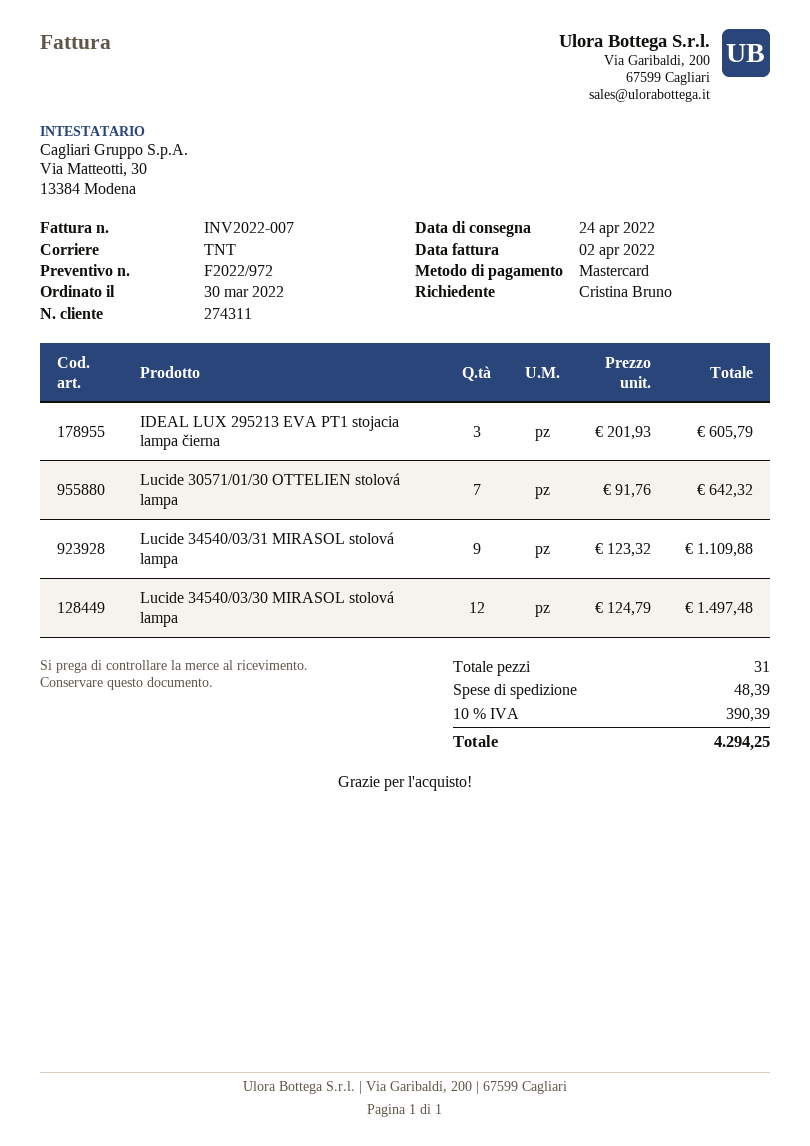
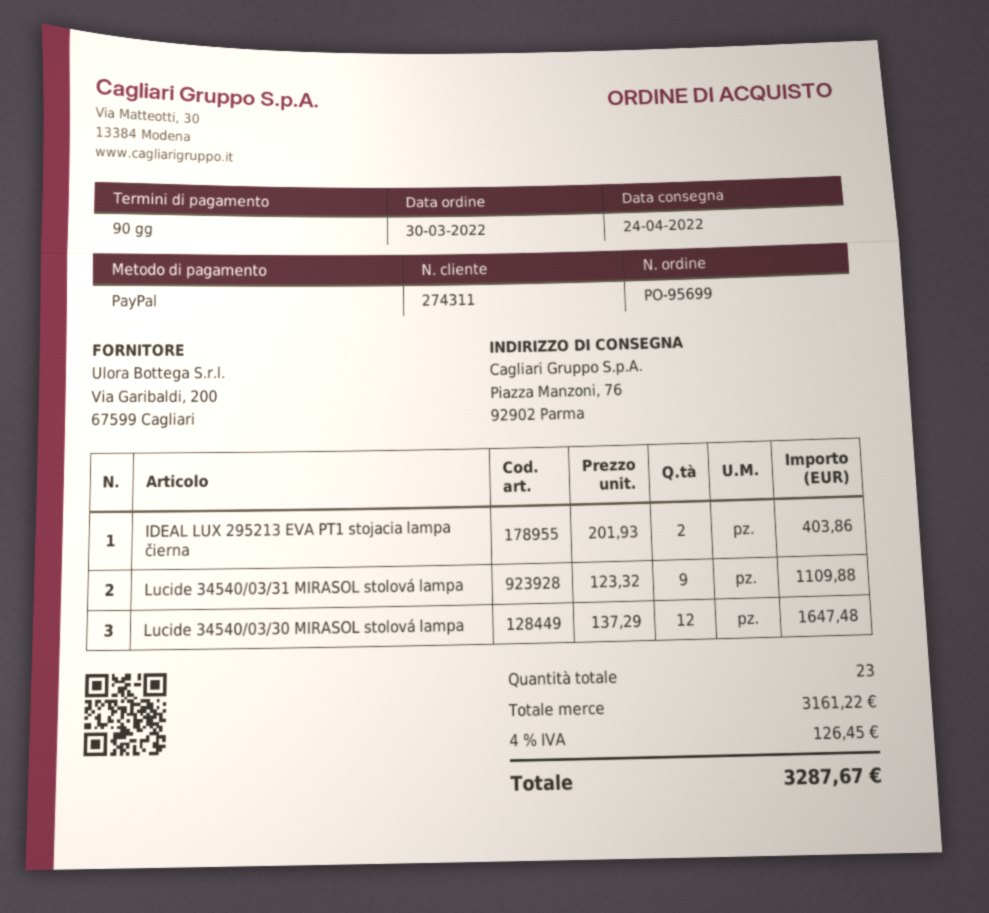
payment method: Mastercard -> PayPal
IDEAL LUX 295213 EVA PT1 stojacia lampa čierna: 3 x 201.93 = 605.79 -> 2 x 201.93 = 403.86
Lucide 30571/01/30 OTTELIEN stolová lampa: 7 x 91.76 = 642.32 -> none
Lucide 34540/03/30 MIRASOL stolová lampa: 12 x 124.79 = 1497.48 -> 12 x 137.29 = 1647.48
total quantity: 31 -> 23
shipping: 48.39 -> none
tax: 10% = 390.39 -> 4% = 126.45
total: 4294.25 -> 3287.67

